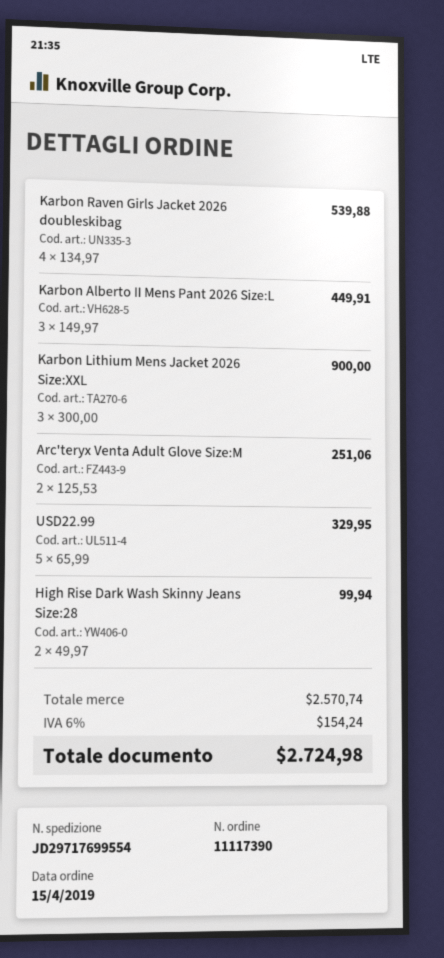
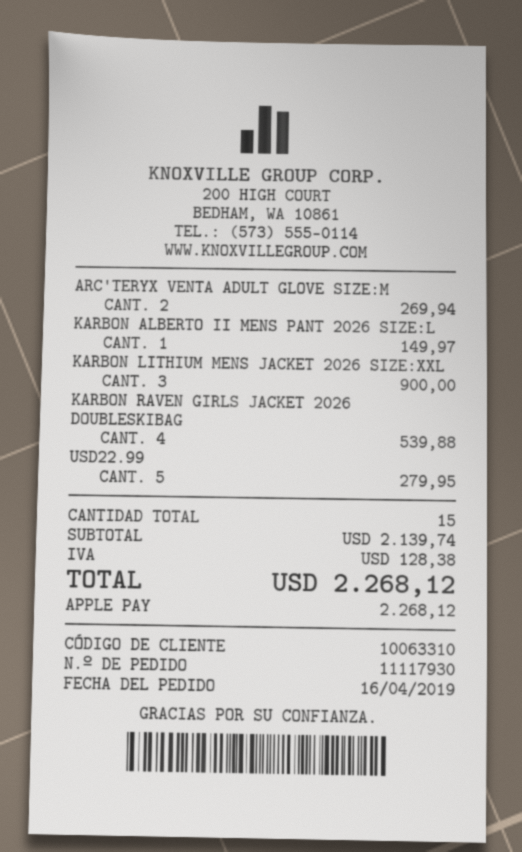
order number: 11117390 -> 11117930
order date: 2019-04-15 -> 2019-04-16
Karbon Alberto II Mens Pant 2026 Size:L: 3 for 449.91 -> 1 for 149.97
Arc'teryx Venta Adult Glove Size:M: 2 for 251.06 -> 2 for 269.94
USD22.99: 5 for 329.95 -> 5 for 279.95
High Rise Dark Wash Skinny Jeans Size:28: 2 for 99.94 -> none
subtotal: 2570.74 -> 2139.74
tax: 154.24 -> 128.38
total: 2724.98 -> 2268.12

